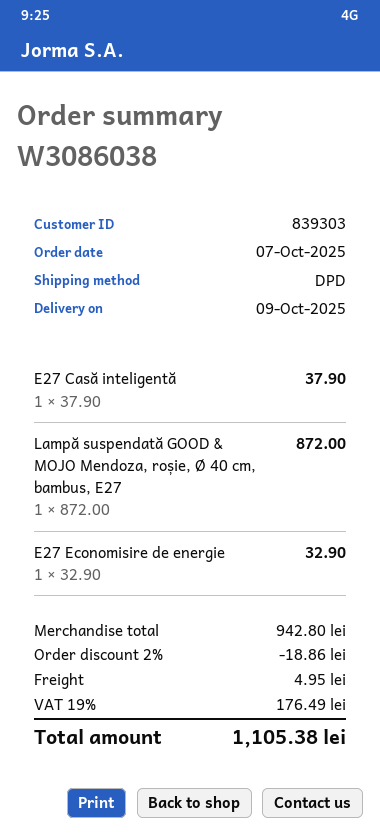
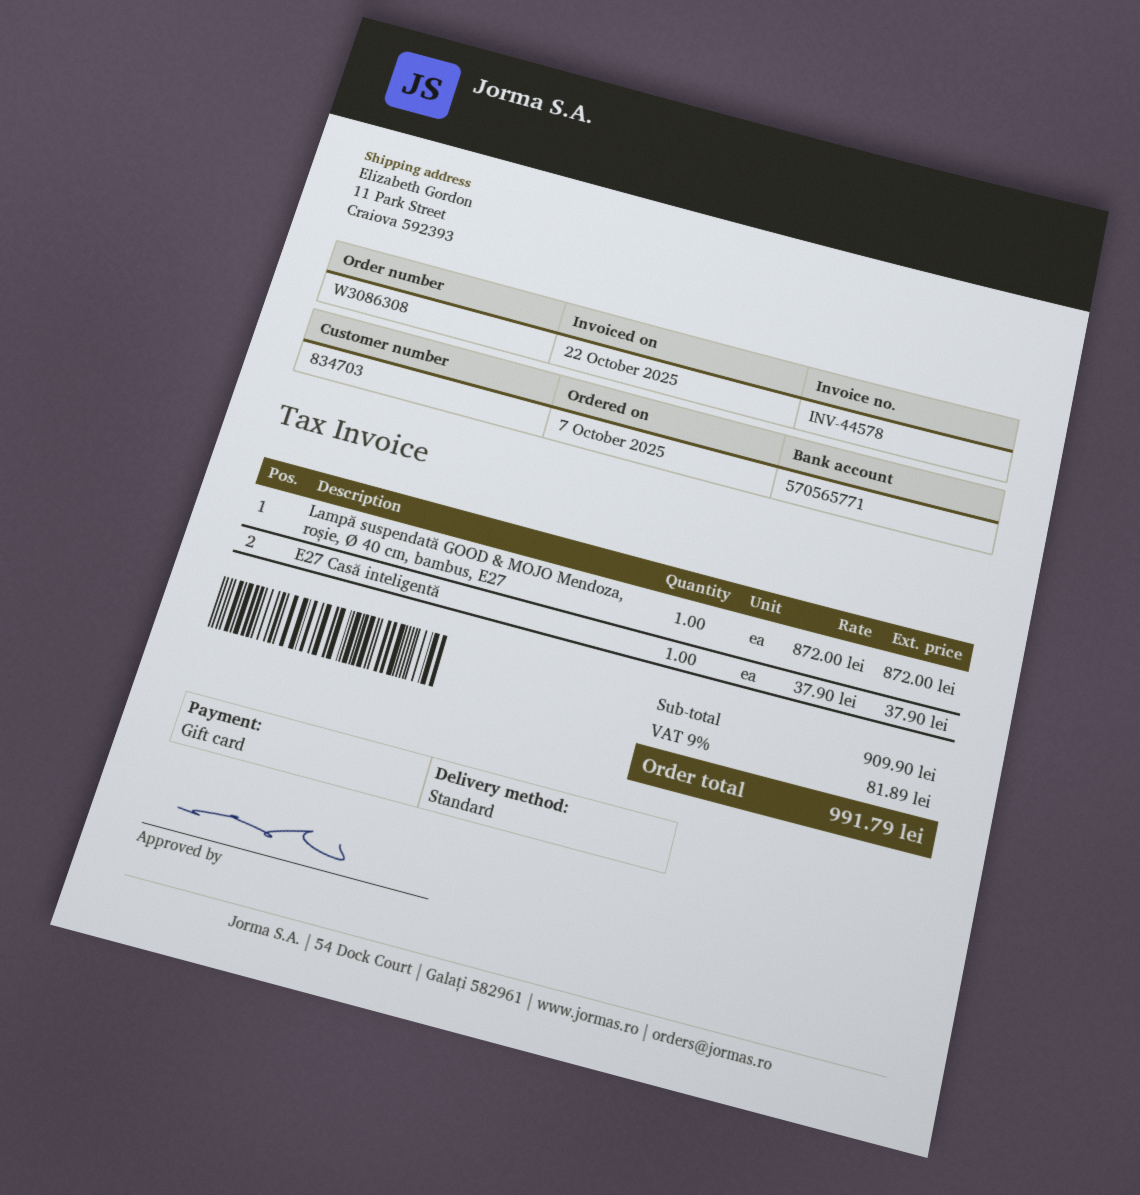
order number: W3086038 -> W3086308
customer number: 839303 -> 834703
shipping method: DPD -> standard
E27 Economisire de energie: 1 x 32.90 = 32.90 -> none
subtotal: 942.80 -> 909.90
discount: 2% = 18.86 -> none
shipping: 4.95 -> none
tax: 19% = 176.49 -> 9% = 81.89
total: 1105.38 -> 991.79

